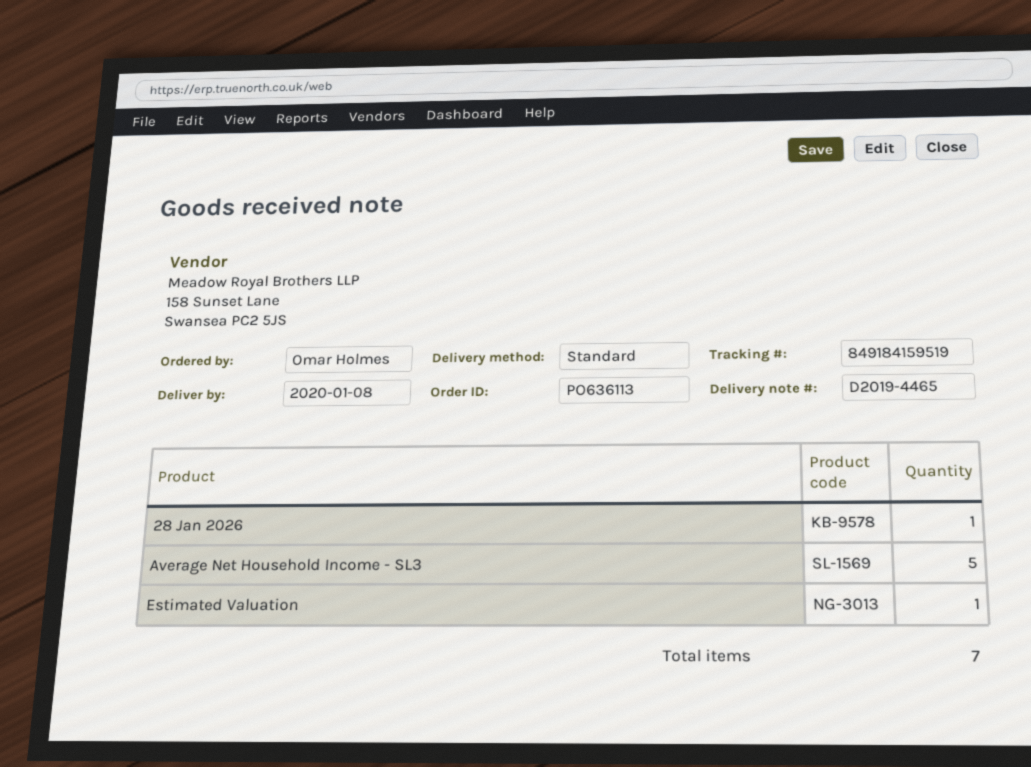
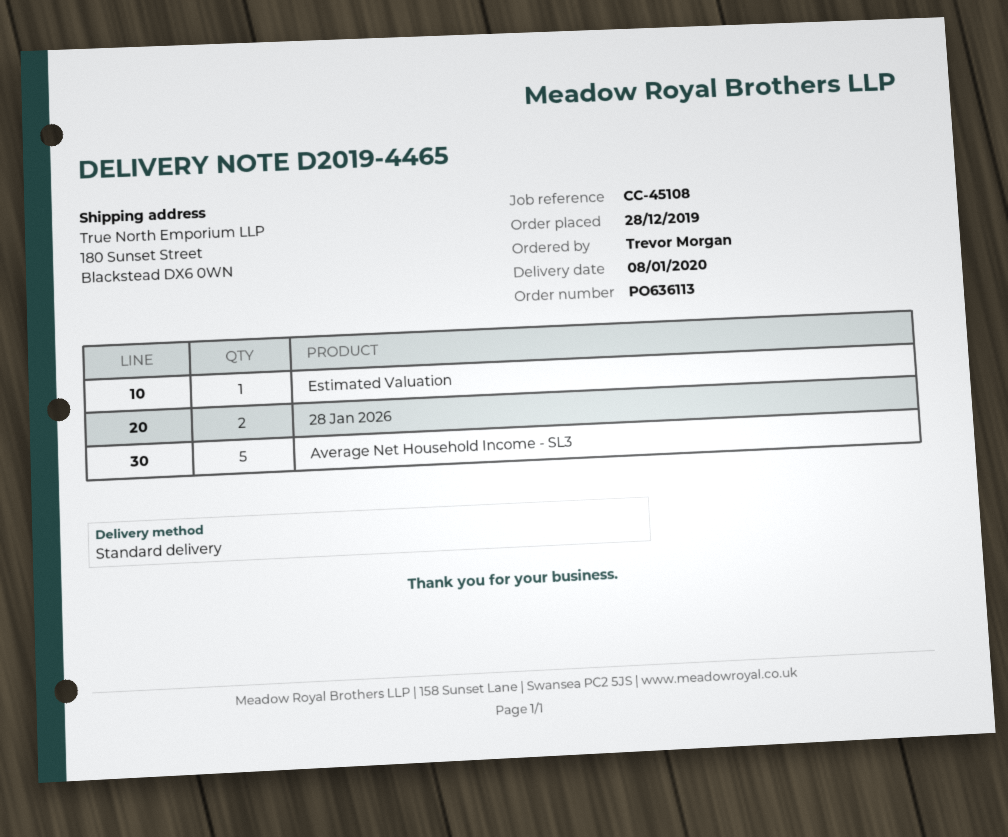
ordered by: Omar Holmes -> Trevor Morgan
28 Jan 2026: 1 -> 2

